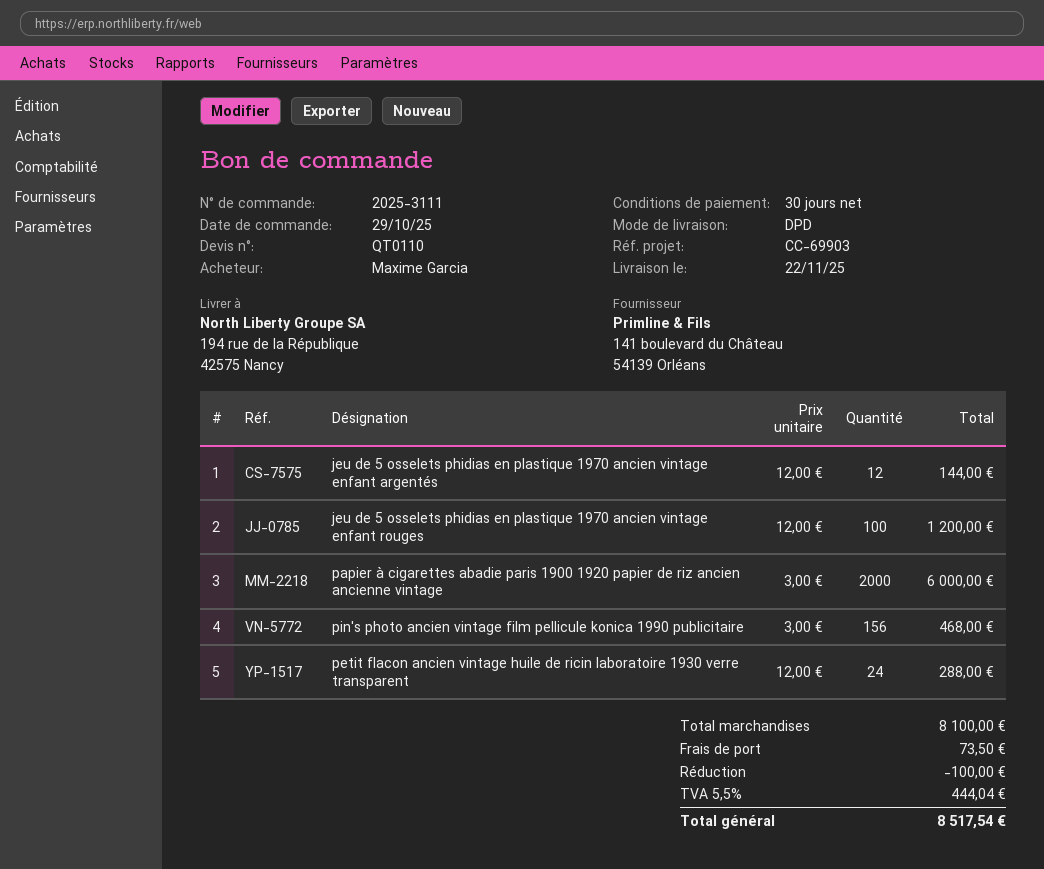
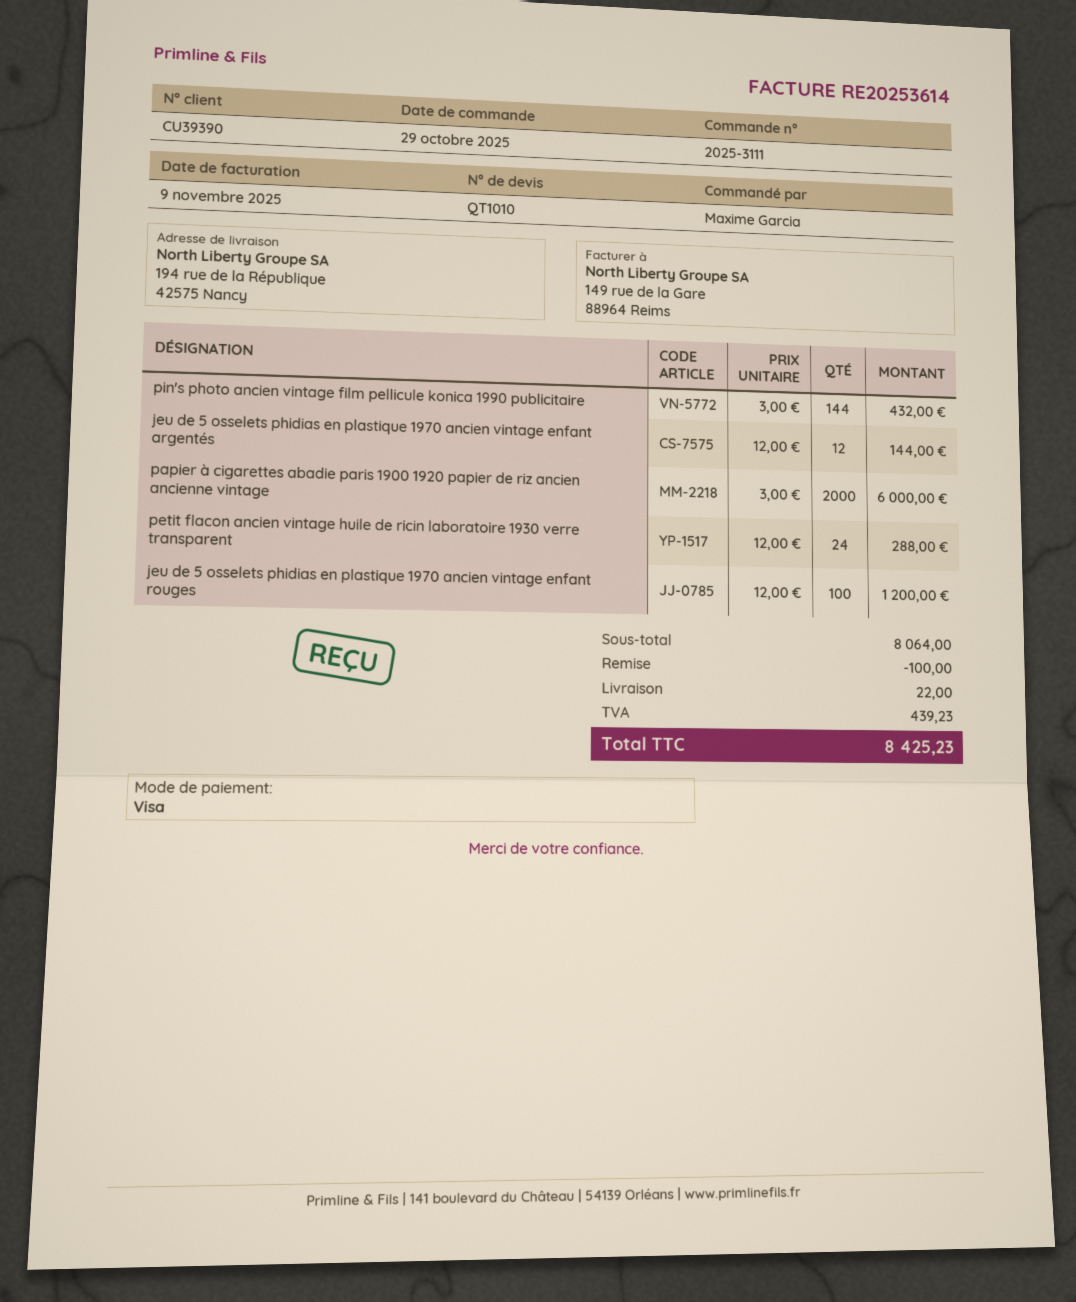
quote number: QT0110 -> QT1010
pin's photo ancien vintage film pellicule konica 1990 publicitaire: 156 x 3.00 = 468.00 -> 144 x 3.00 = 432.00
subtotal: 8100.00 -> 8064.00
shipping: 73.50 -> 22.00
tax: 444.04 -> 439.23
total: 8517.54 -> 8425.23

